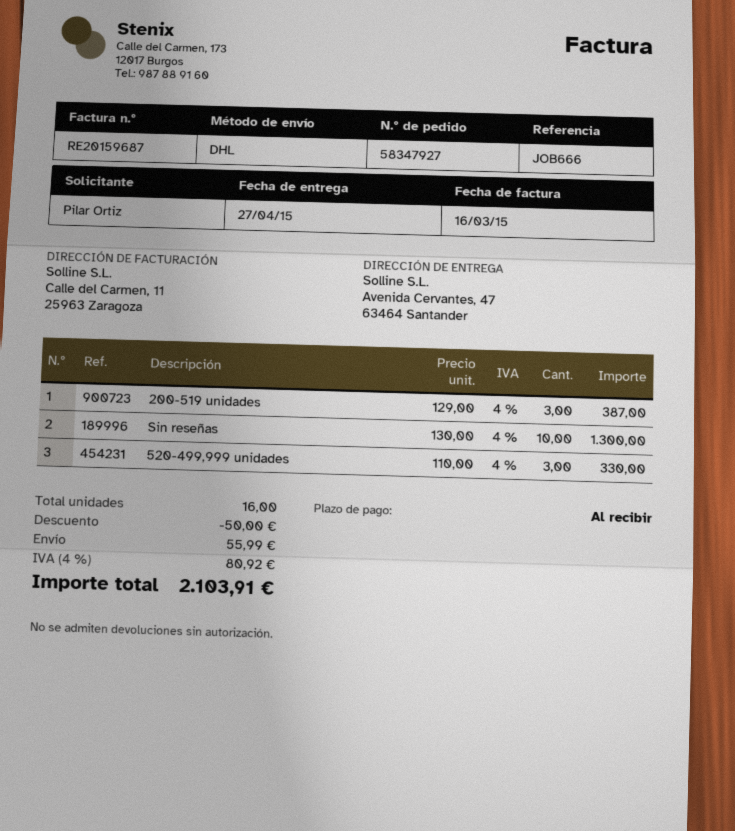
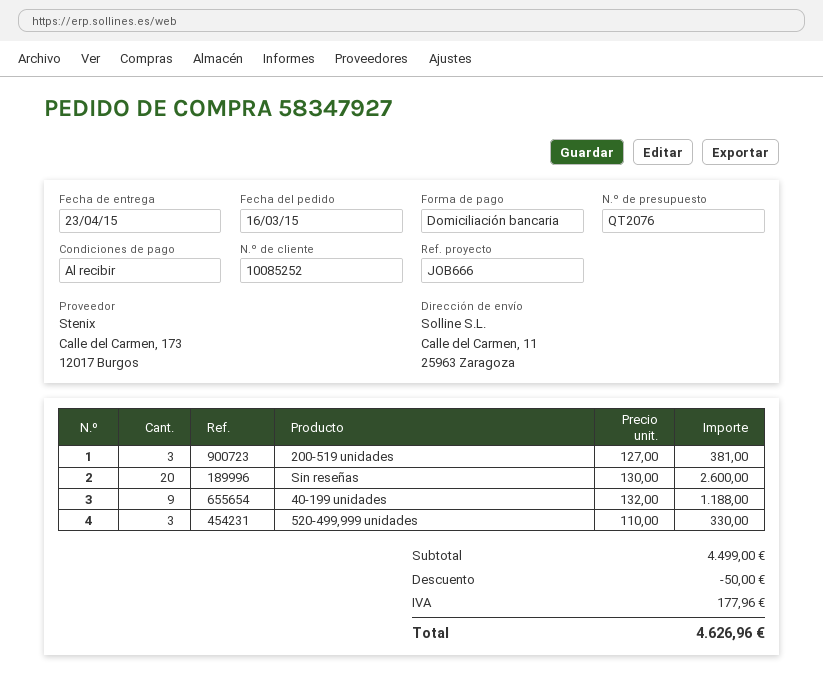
delivery date: 2015-04-27 -> 2015-04-23
ship to: Avenida Cervantes, 47, 63464 Santander -> Calle del Carmen, 11, 25963 Zaragoza
200-519 unidades: 3 x 129.00 = 387.00 -> 3 x 127.00 = 381.00
Sin reseñas: 10 x 130.00 = 1300.00 -> 20 x 130.00 = 2600.00
40-199 unidades: none -> 9 x 132.00 = 1188.00
shipping: 55.99 -> none
tax: 80.92 -> 177.96
total: 2103.91 -> 4626.96

